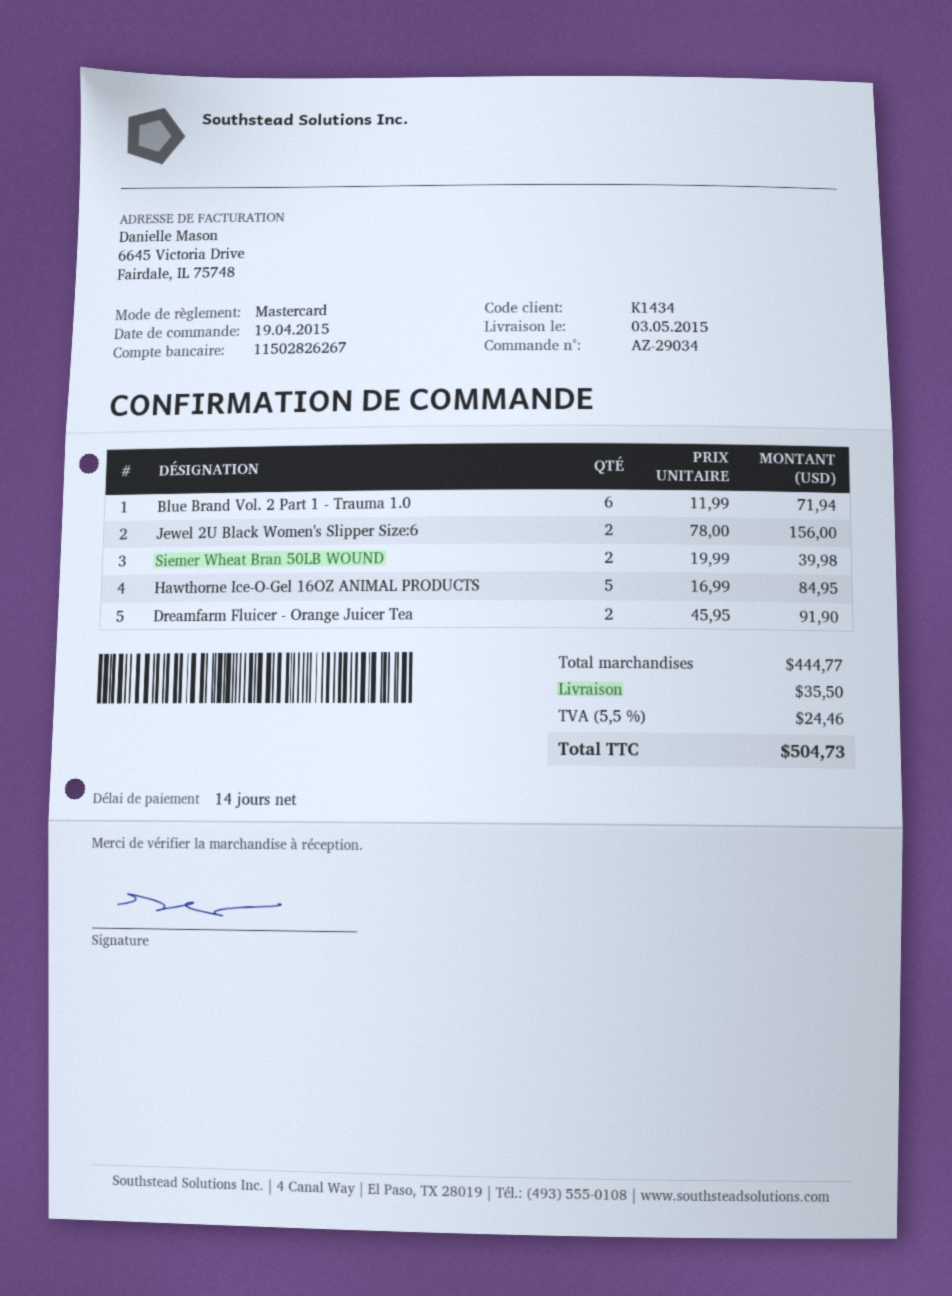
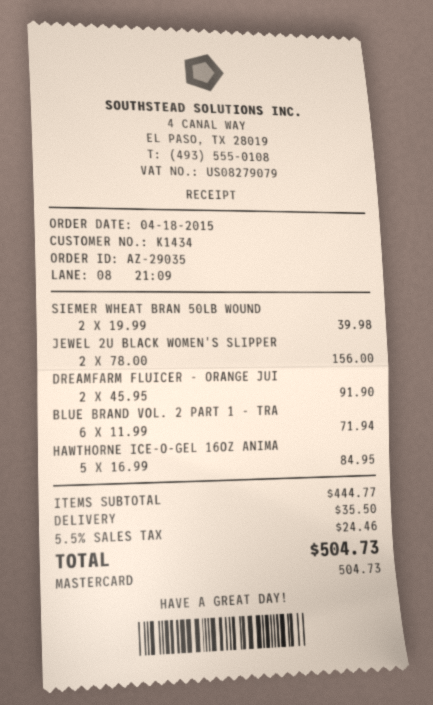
order number: AZ-29034 -> AZ-29035
order date: 2015-04-19 -> 2015-04-18

